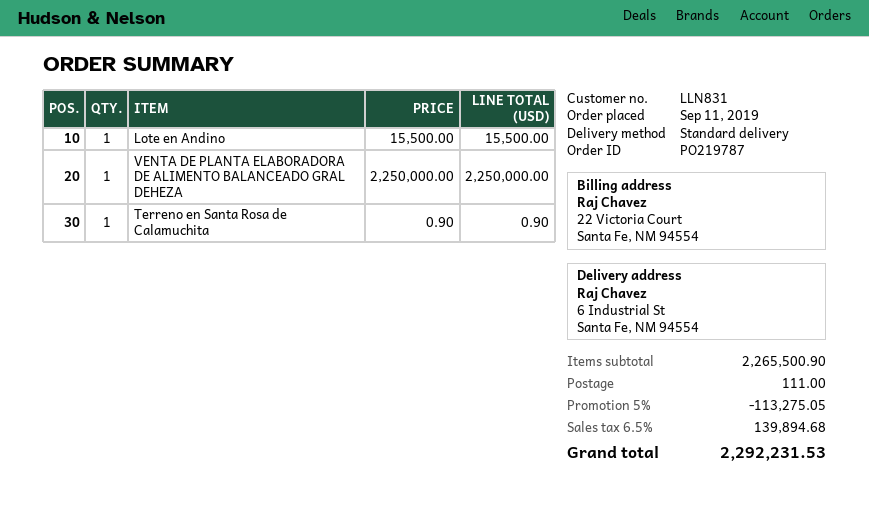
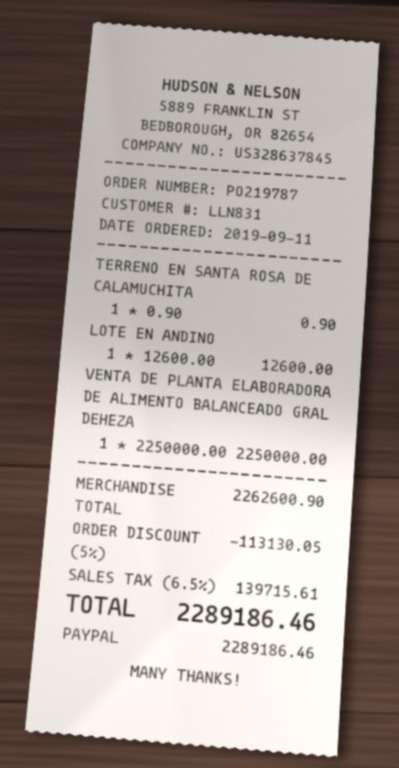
Lote en Andino: 1 x 15500.00 = 15500.00 -> 1 x 12600.00 = 12600.00
subtotal: 2265500.90 -> 2262600.90
discount: 5% = 113275.05 -> 5% = 113130.05
shipping: 111.00 -> none
tax: 6.5% = 139894.68 -> 6.5% = 139715.61
total: 2292231.53 -> 2289186.46

